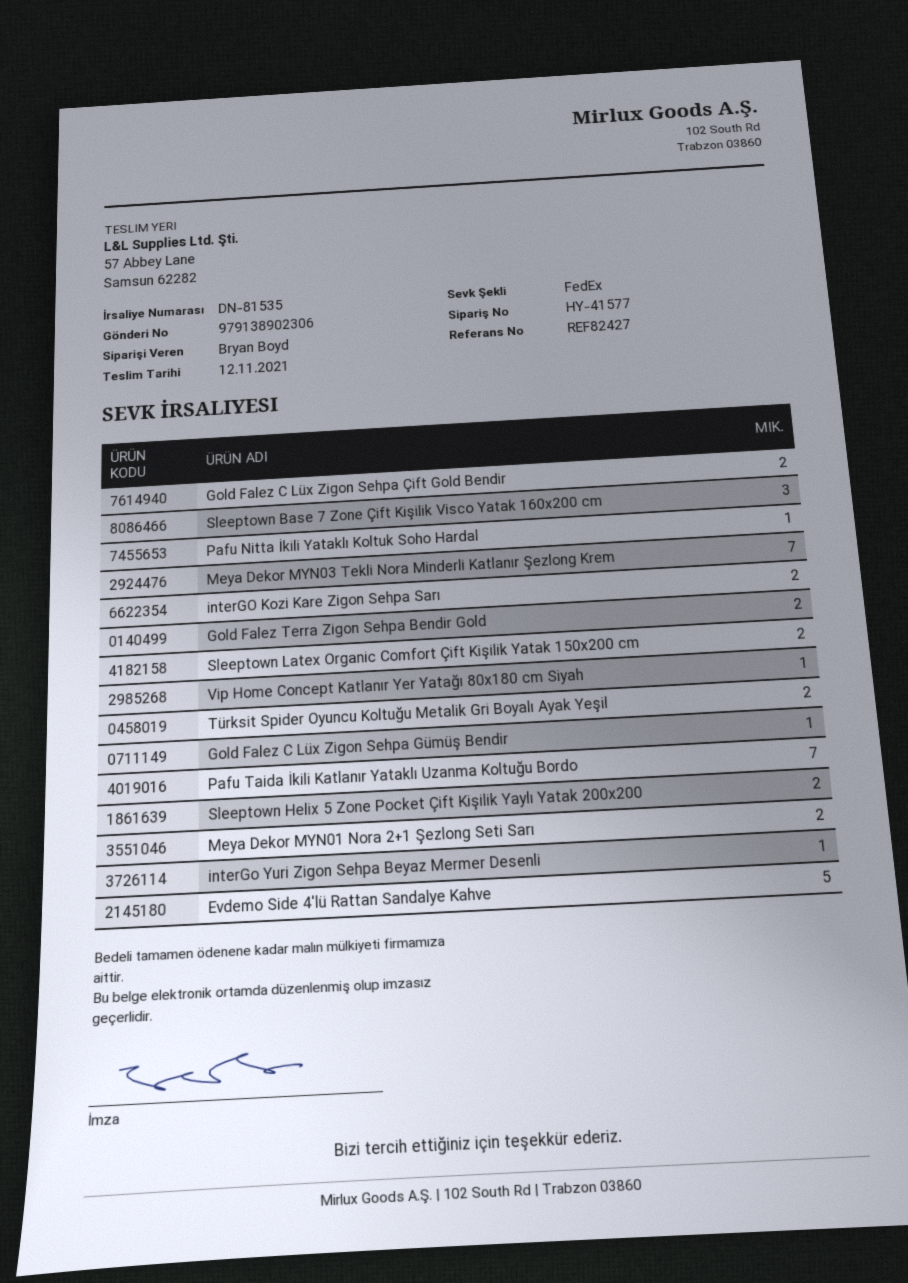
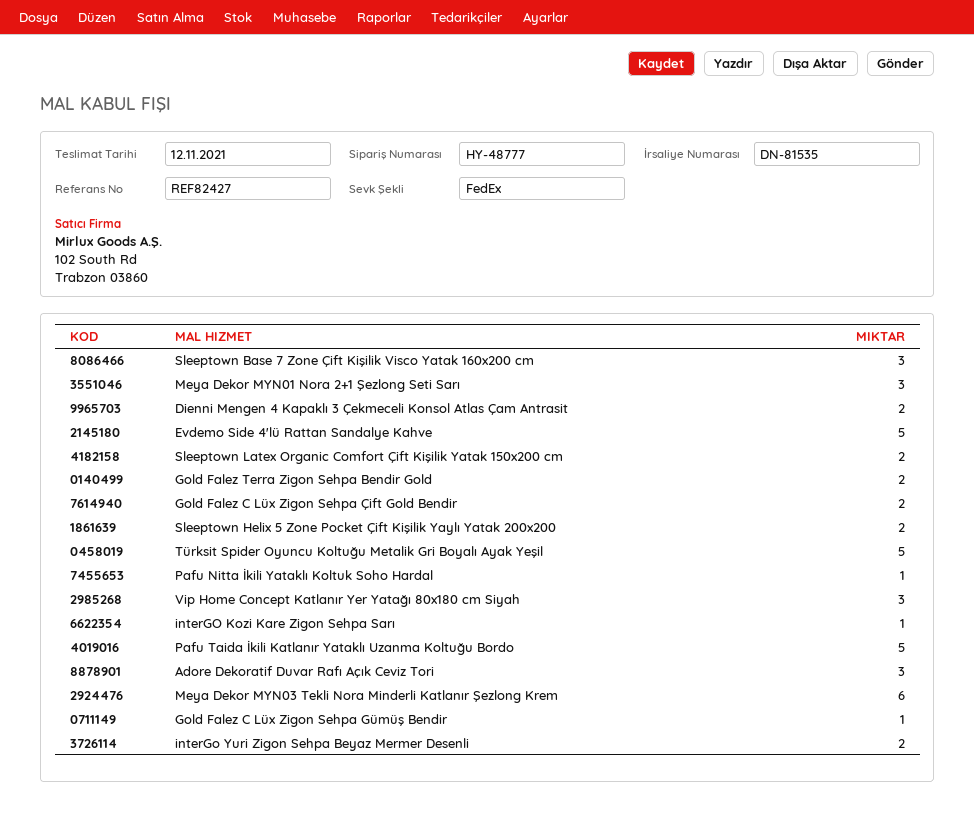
order number: HY-41577 -> HY-48777
Meya Dekor MYN03 Tekli Nora Minderli Katlanır Şezlong Krem: 7 -> 6
interGO Kozi Kare Zigon Sehpa Sarı: 2 -> 1
Vip Home Concept Katlanır Yer Yatağı 80x180 cm Siyah: 1 -> 3
Türksit Spider Oyuncu Koltuğu Metalik Gri Boyalı Ayak Yeşil: 2 -> 5
Pafu Taida İkili Katlanır Yataklı Uzanma Koltuğu Bordo: 7 -> 5
Meya Dekor MYN01 Nora 2+1 Şezlong Seti Sarı: 2 -> 3
interGo Yuri Zigon Sehpa Beyaz Mermer Desenli: 1 -> 2
Dienni Mengen 4 Kapaklı 3 Çekmeceli Konsol Atlas Çam Antrasit: none -> 2
Adore Dekoratif Duvar Rafı Açık Ceviz Tori: none -> 3

